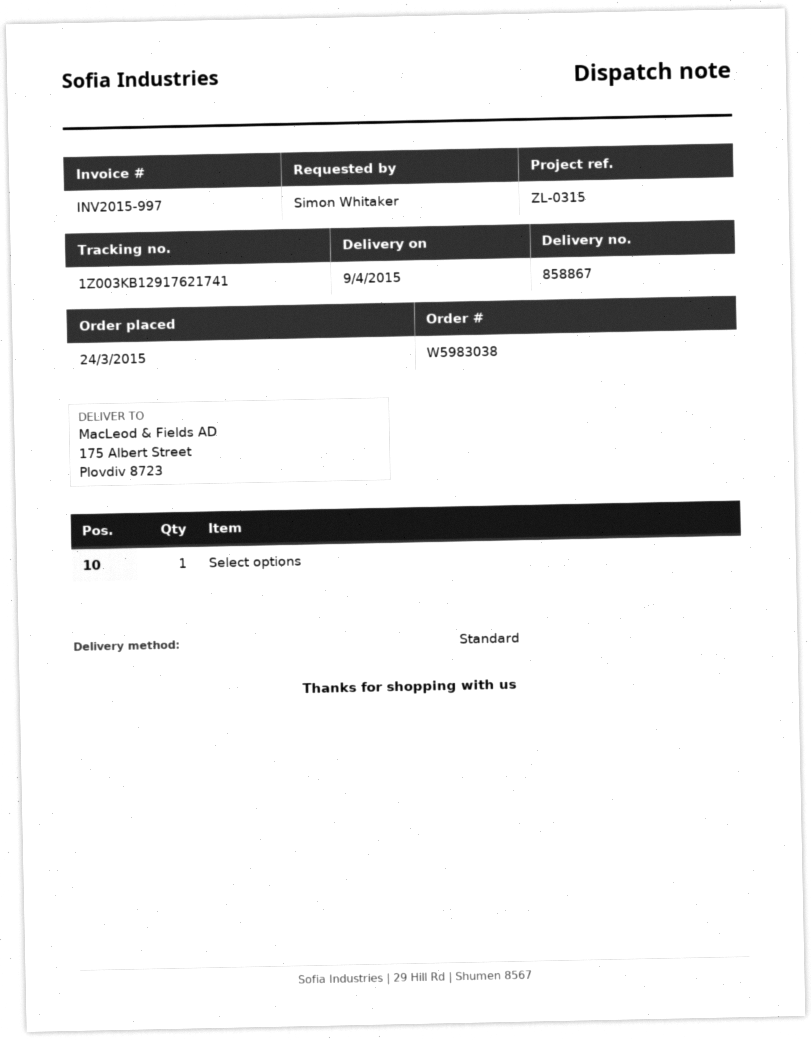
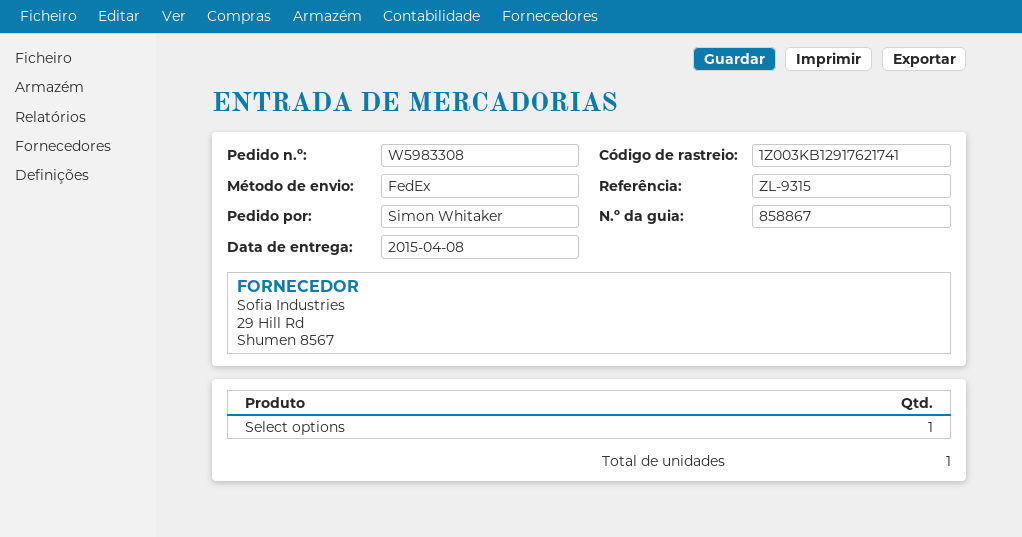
order number: W5983038 -> W5983308
delivery date: 2015-04-09 -> 2015-04-08
reference: ZL-0315 -> ZL-9315
shipping method: standard -> FedEx

